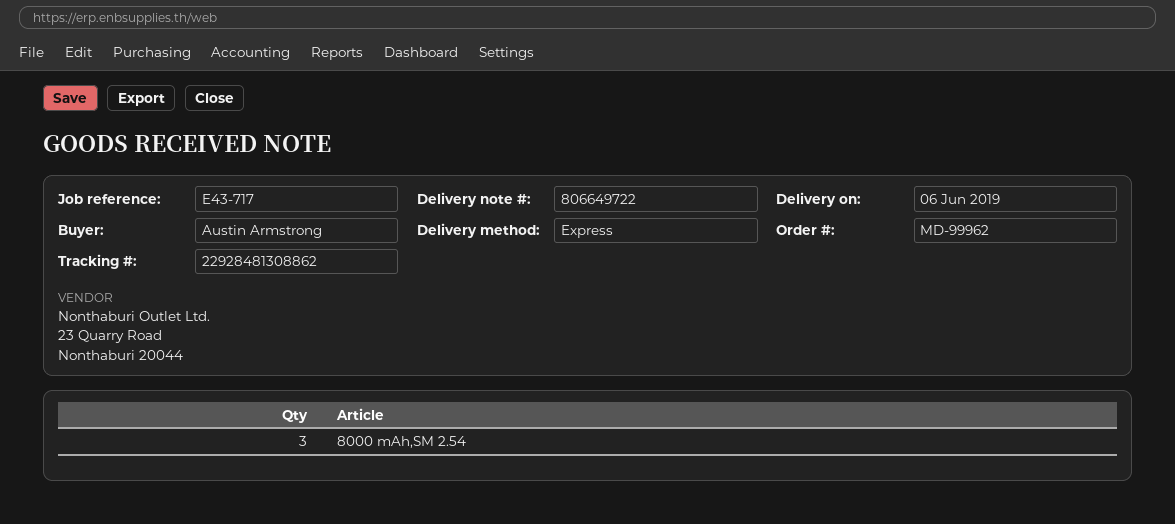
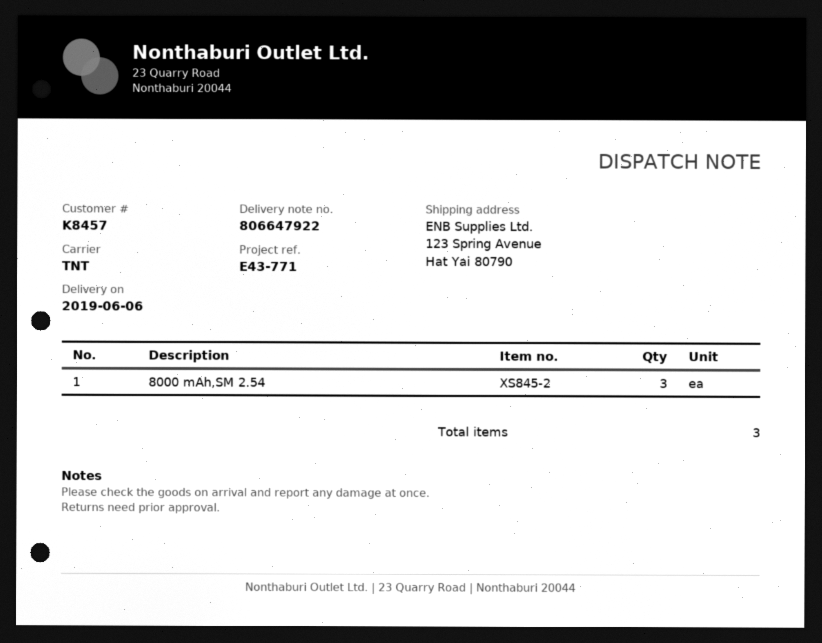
delivery note number: 806649722 -> 806647922
reference: E43-717 -> E43-771
shipping method: express -> TNT

